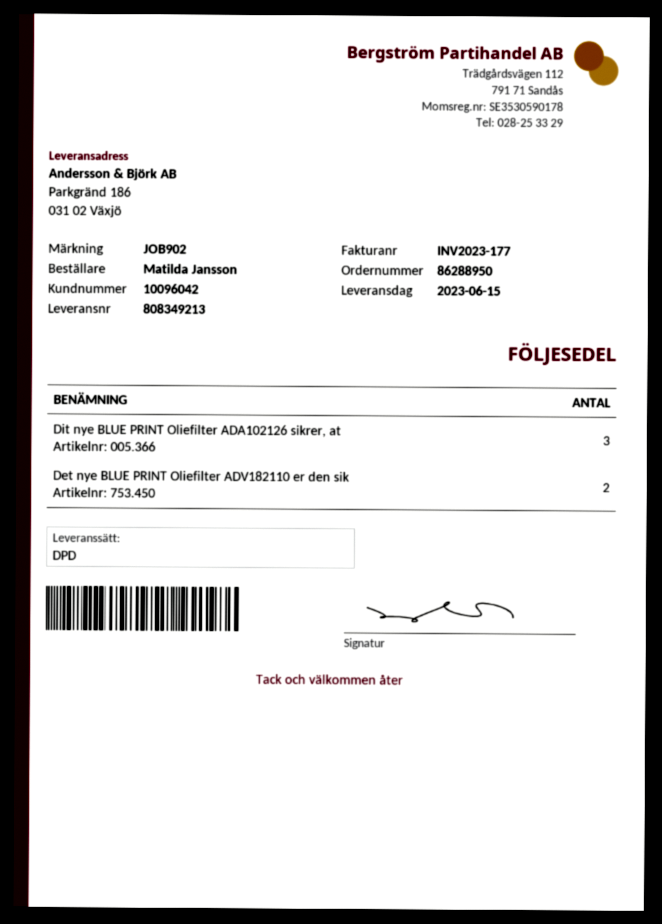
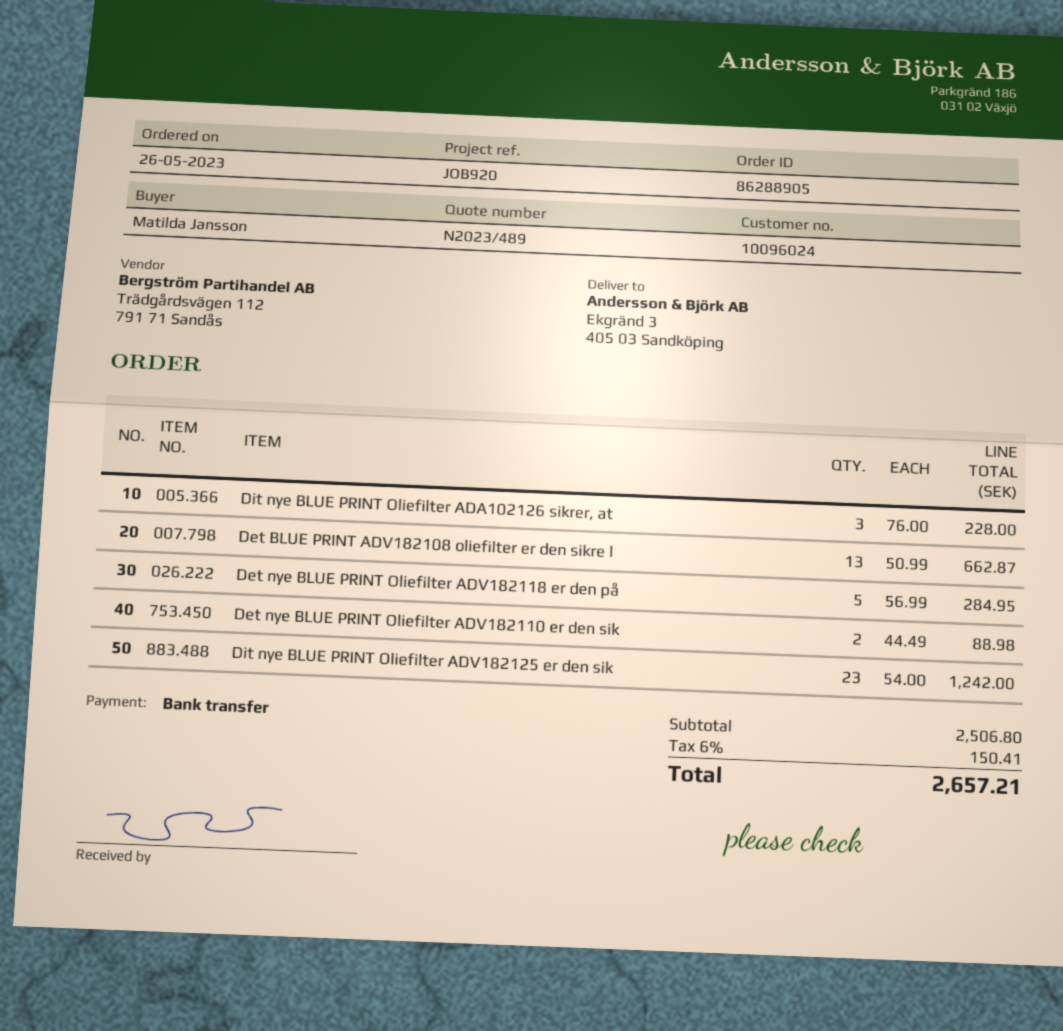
order number: 86288950 -> 86288905
customer number: 10096042 -> 10096024
reference: JOB902 -> JOB920
ship to: Parkgränd 186, 031 02 Växjö -> Ekgränd 3, 405 03 Sandköping
Det BLUE PRINT ADV182108 oliefilter er den sikre l: none -> 13
Det nye BLUE PRINT Oliefilter ADV182118 er den på: none -> 5
Dit nye BLUE PRINT Oliefilter ADV182125 er den sik: none -> 23

